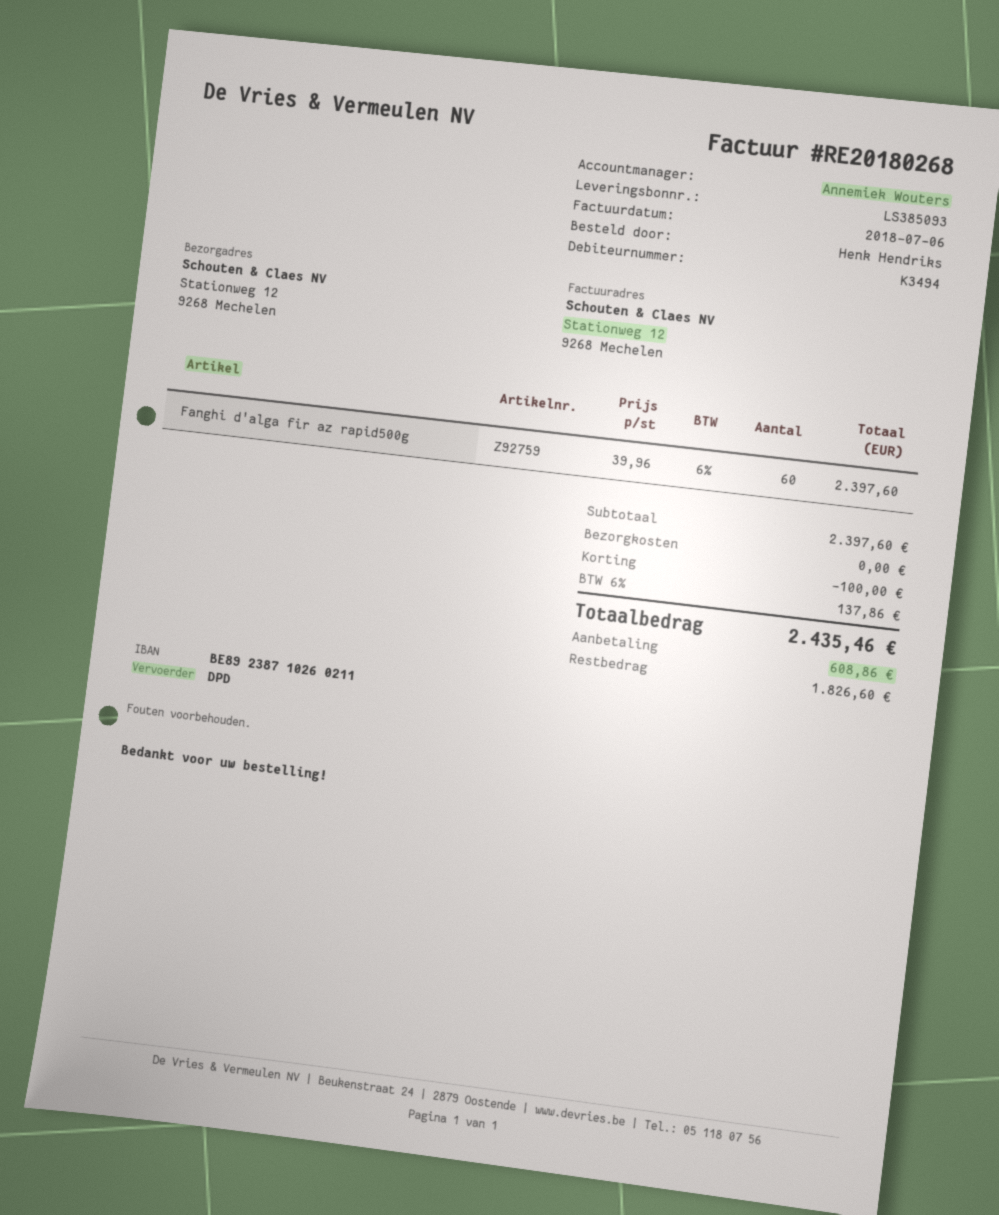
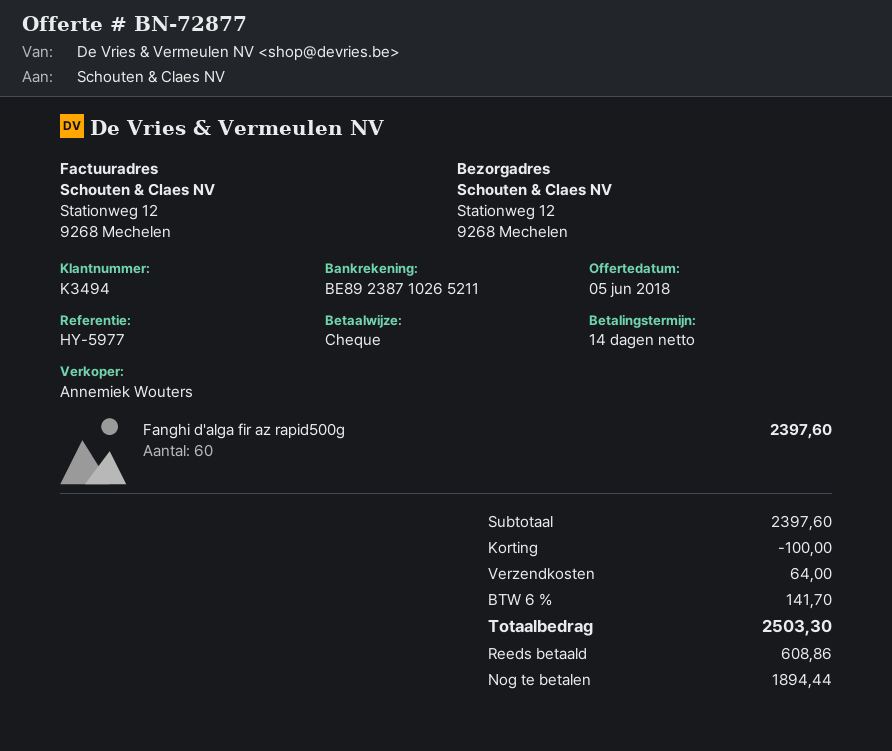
bank account: BE89238710260211 -> BE89238710265211
shipping: 0.00 -> 64.00
tax: 6% = 137.86 -> 6% = 141.70
total: 2435.46 -> 2503.30
balance: 1826.60 -> 1894.44

